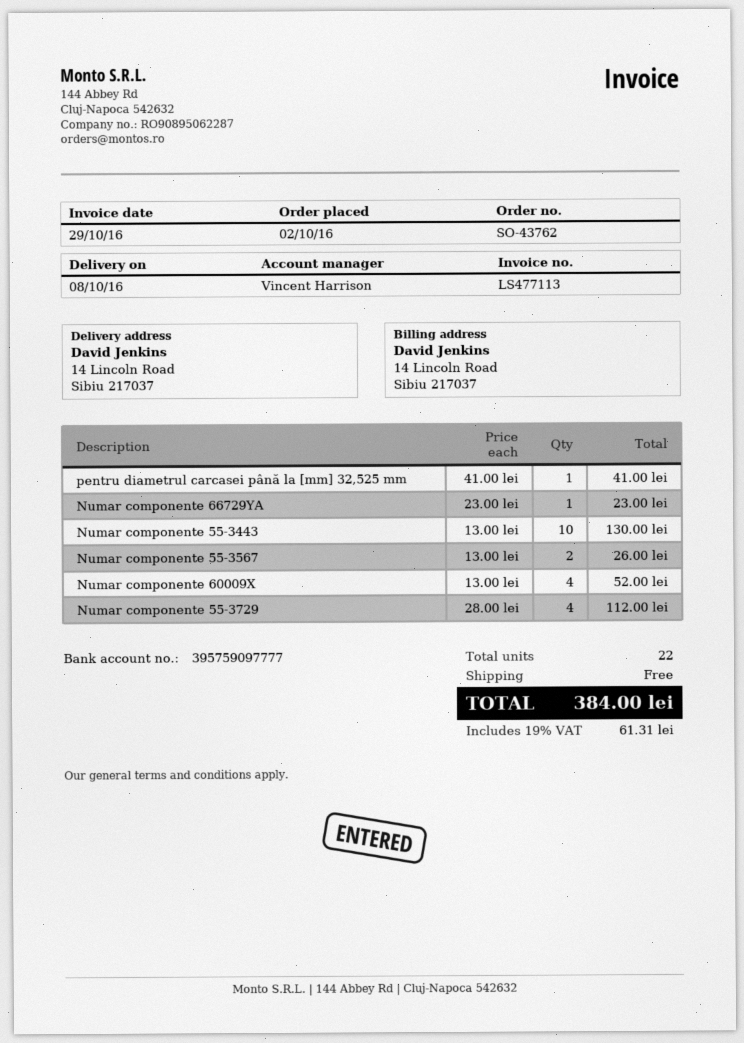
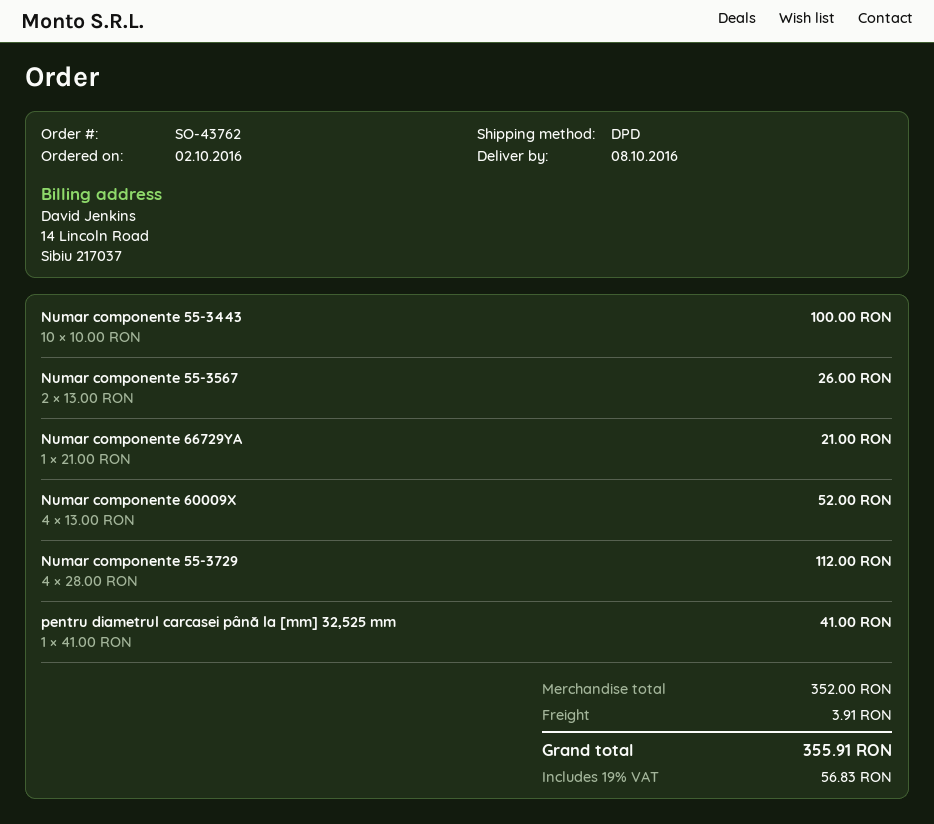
Numar componente 66729YA: 1 x 23.00 = 23.00 -> 1 x 21.00 = 21.00
Numar componente 55-3443: 10 x 13.00 = 130.00 -> 10 x 10.00 = 100.00
shipping: 0.00 -> 3.91
tax: 19% = 61.31 -> 19% = 56.83
total: 384.00 -> 355.91

